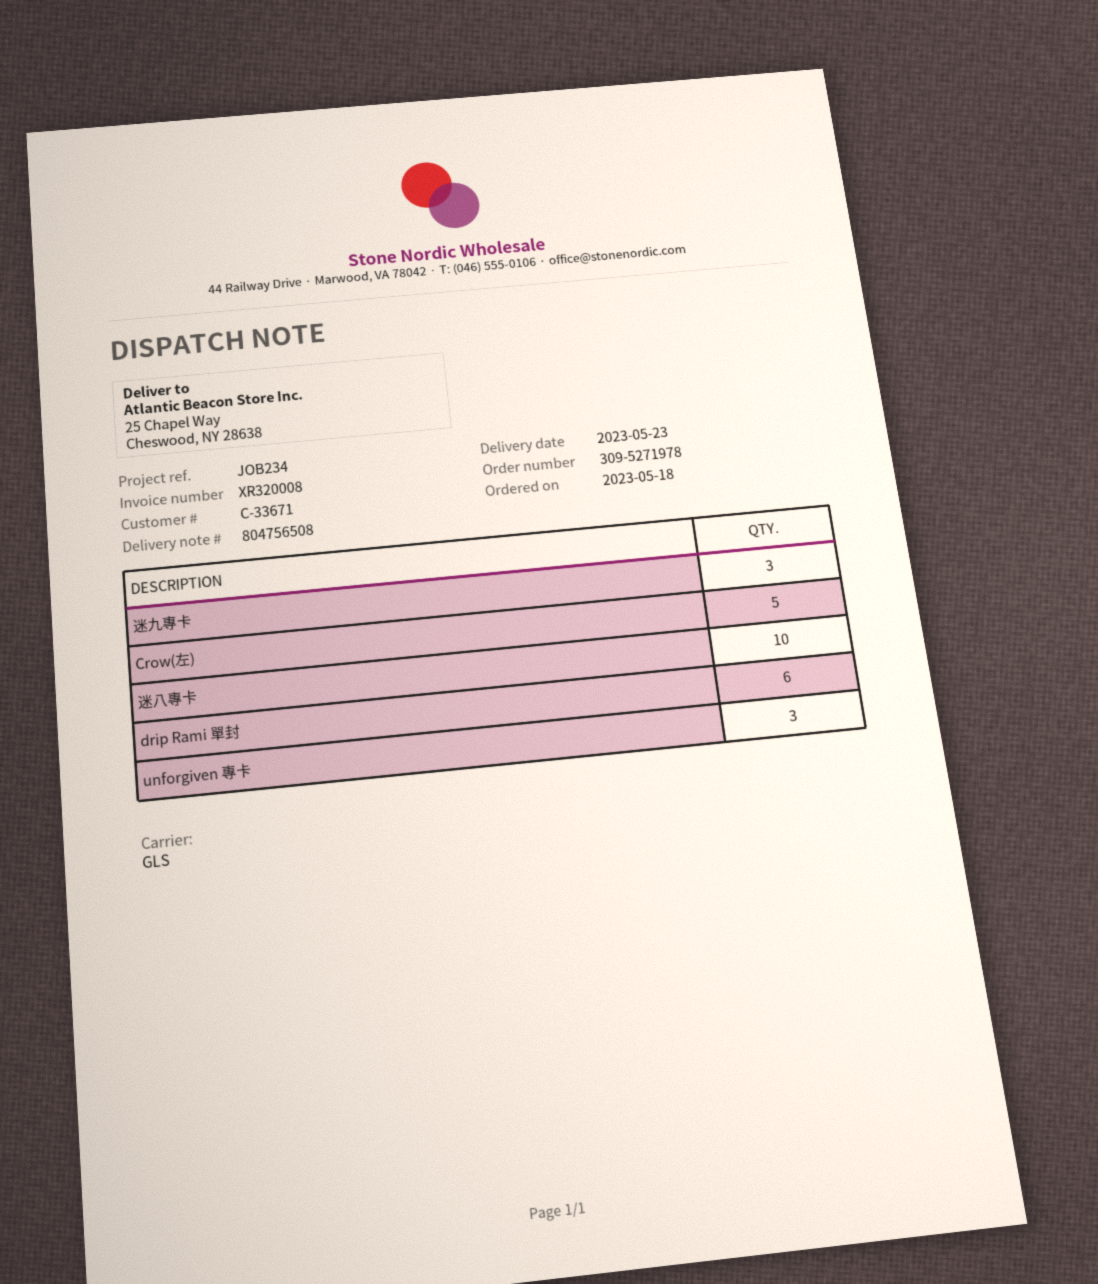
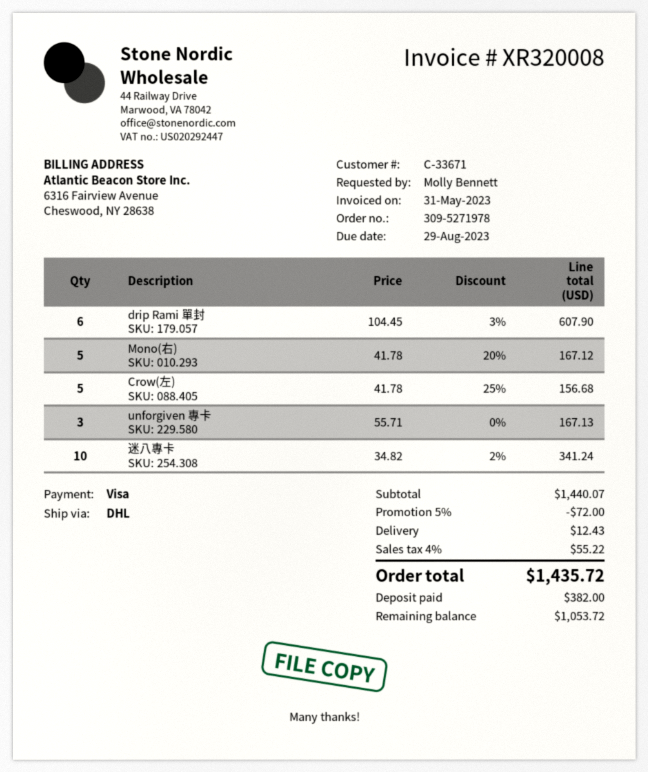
shipping method: GLS -> DHL
迷九專卡: 3 -> none
Mono(右): none -> 5

